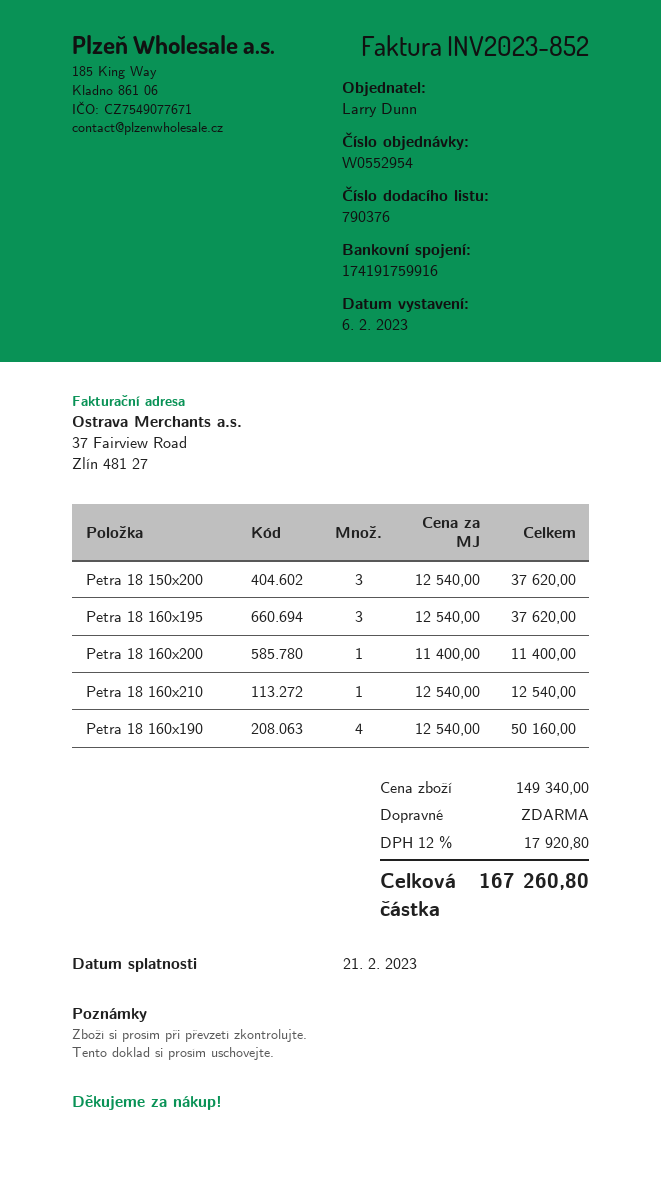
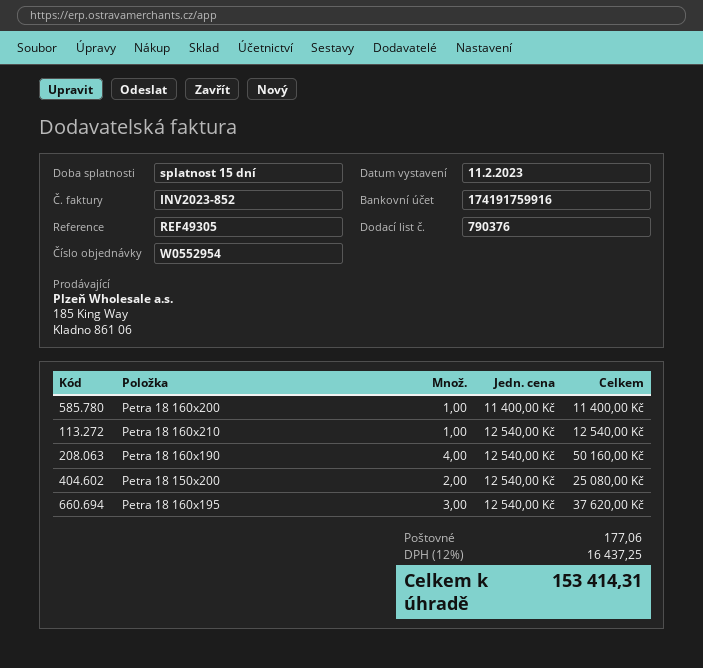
invoice date: 2023-02-06 -> 2023-02-11
Petra 18 150x200: 3 x 12540.00 = 37620.00 -> 2 x 12540.00 = 25080.00
shipping: 0.00 -> 177.06
tax: 12% = 17920.80 -> 12% = 16437.25
total: 167260.80 -> 153414.31

